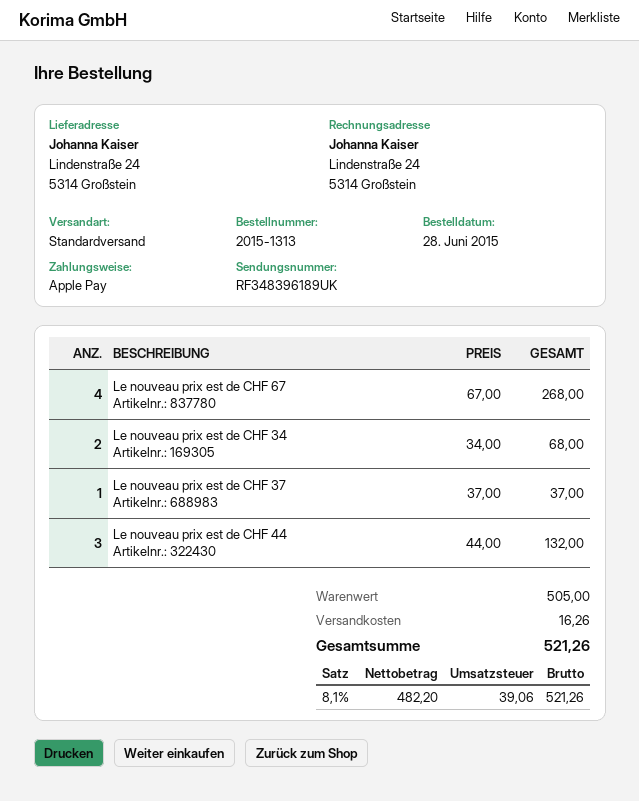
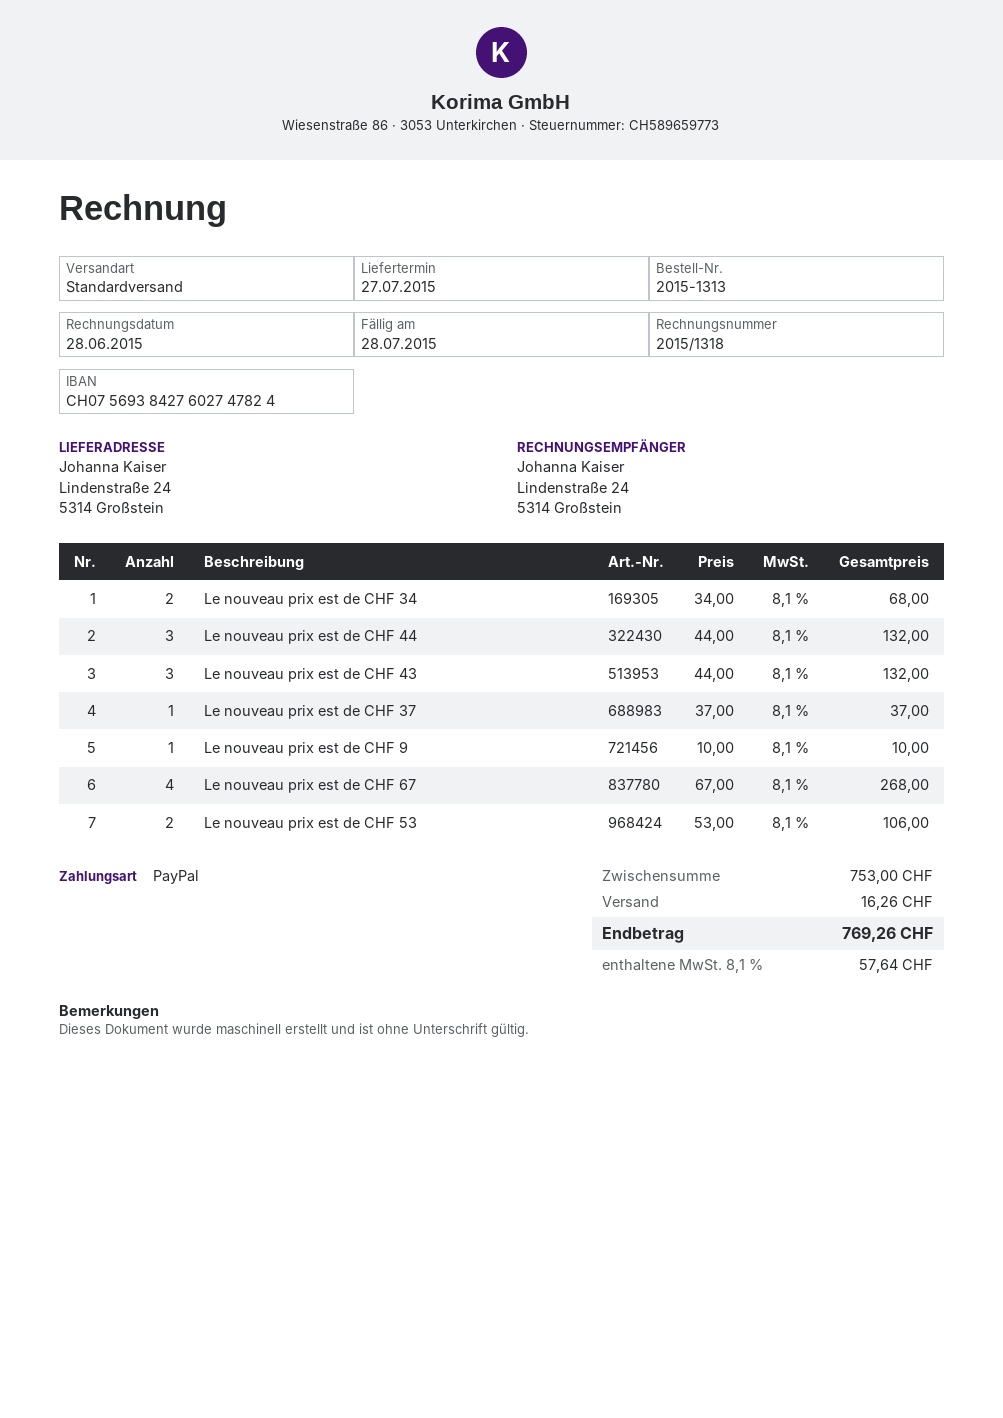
payment method: Apple Pay -> PayPal
Le nouveau prix est de CHF 43: none -> 3 x 44.00 = 132.00
Le nouveau prix est de CHF 9: none -> 1 x 10.00 = 10.00
Le nouveau prix est de CHF 53: none -> 2 x 53.00 = 106.00
subtotal: 505.00 -> 753.00
tax: 8.1% = 39.06 -> 8.1% = 57.64
total: 521.26 -> 769.26

